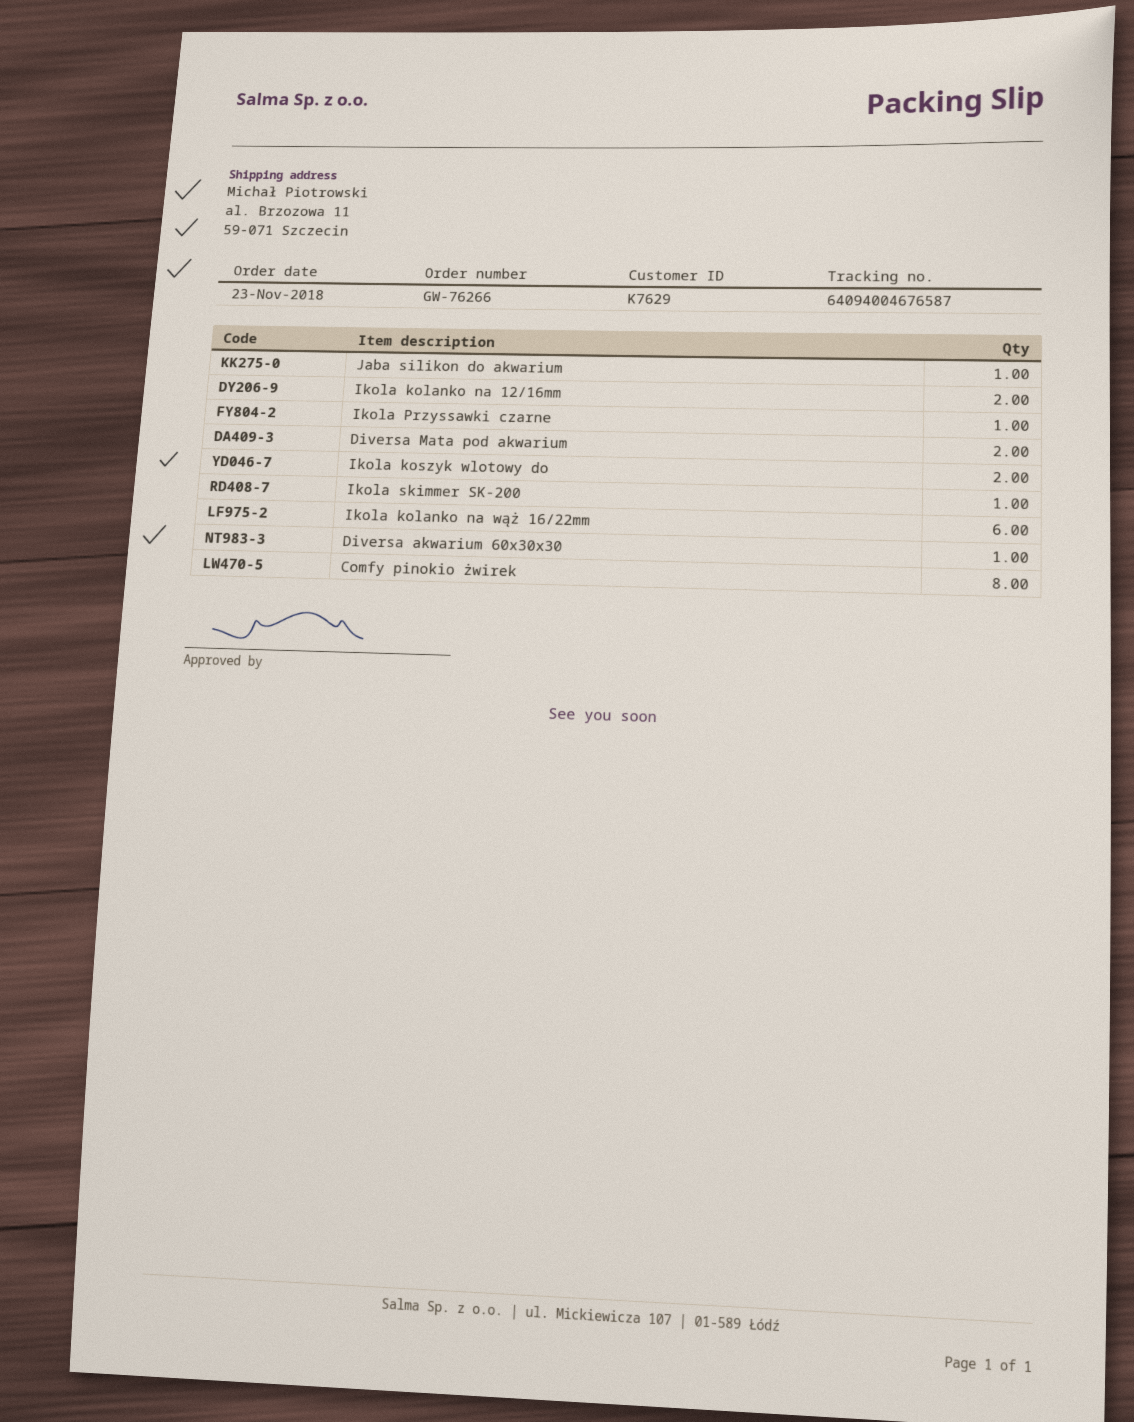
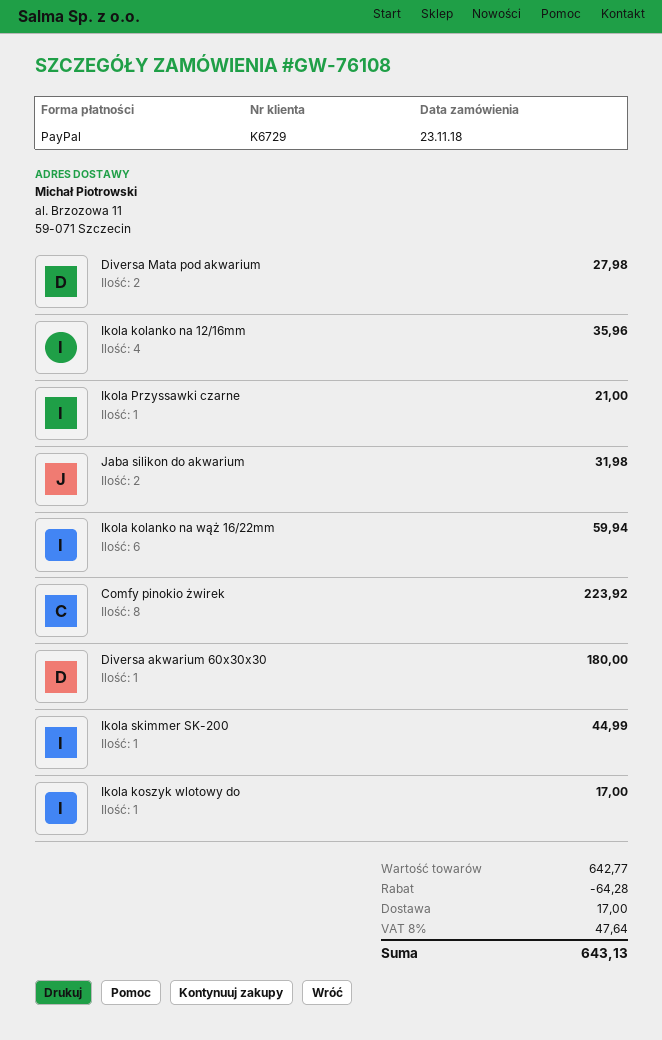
order number: GW-76266 -> GW-76108
customer number: K7629 -> K6729
Jaba silikon do akwarium: 1 -> 2
Ikola kolanko na 12/16mm: 2 -> 4
Ikola koszyk wlotowy do: 2 -> 1

